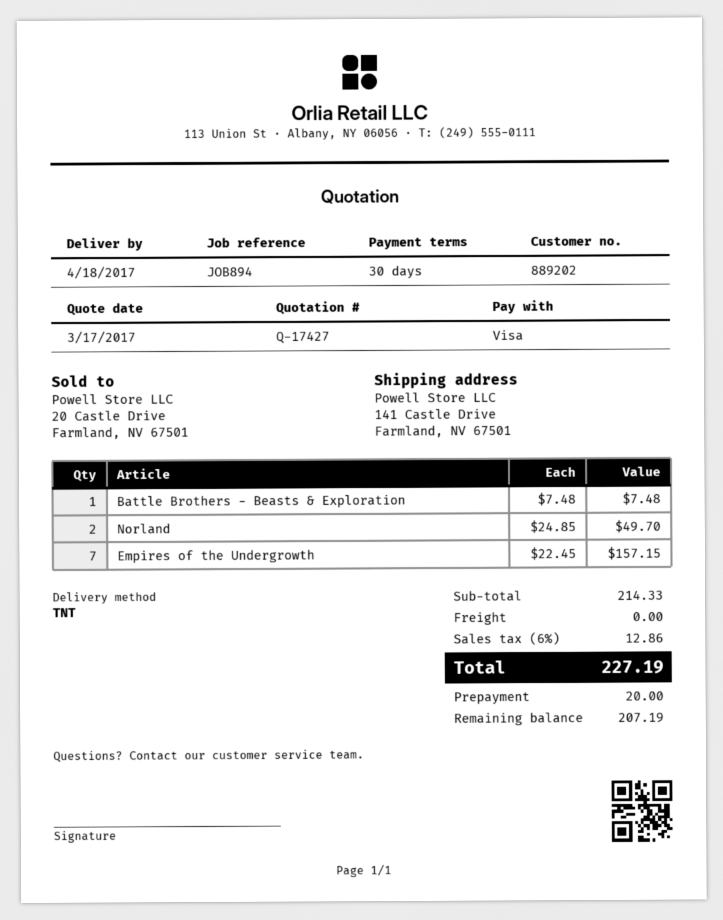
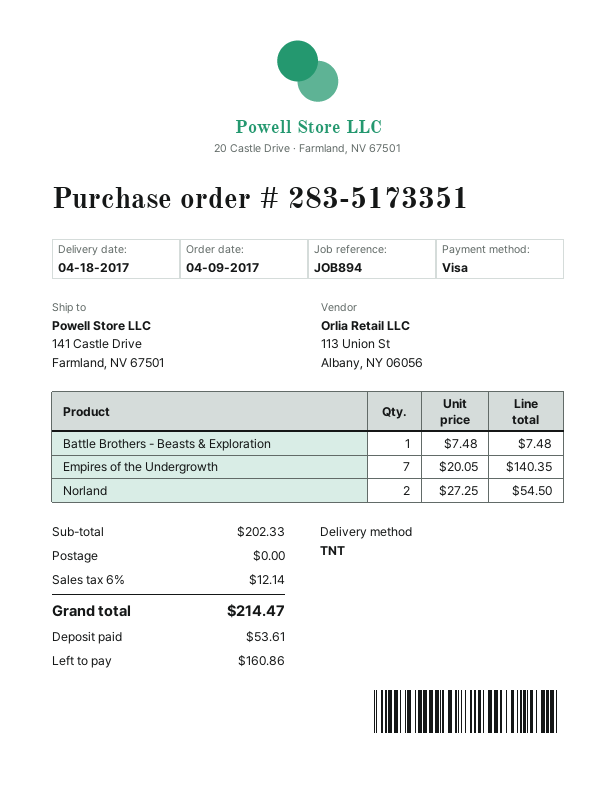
Norland: 2 x 24.85 = 49.70 -> 2 x 27.25 = 54.50
Empires of the Undergrowth: 7 x 22.45 = 157.15 -> 7 x 20.05 = 140.35
subtotal: 214.33 -> 202.33
tax: 6% = 12.86 -> 6% = 12.14
total: 227.19 -> 214.47
deposit: 20.00 -> 53.61
balance: 207.19 -> 160.86

